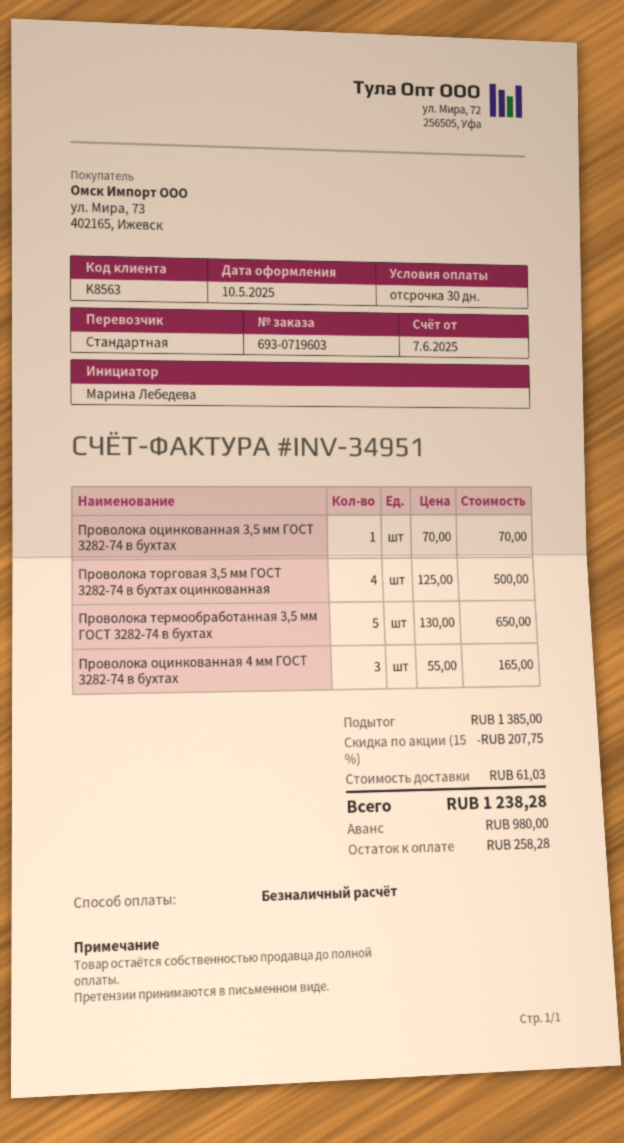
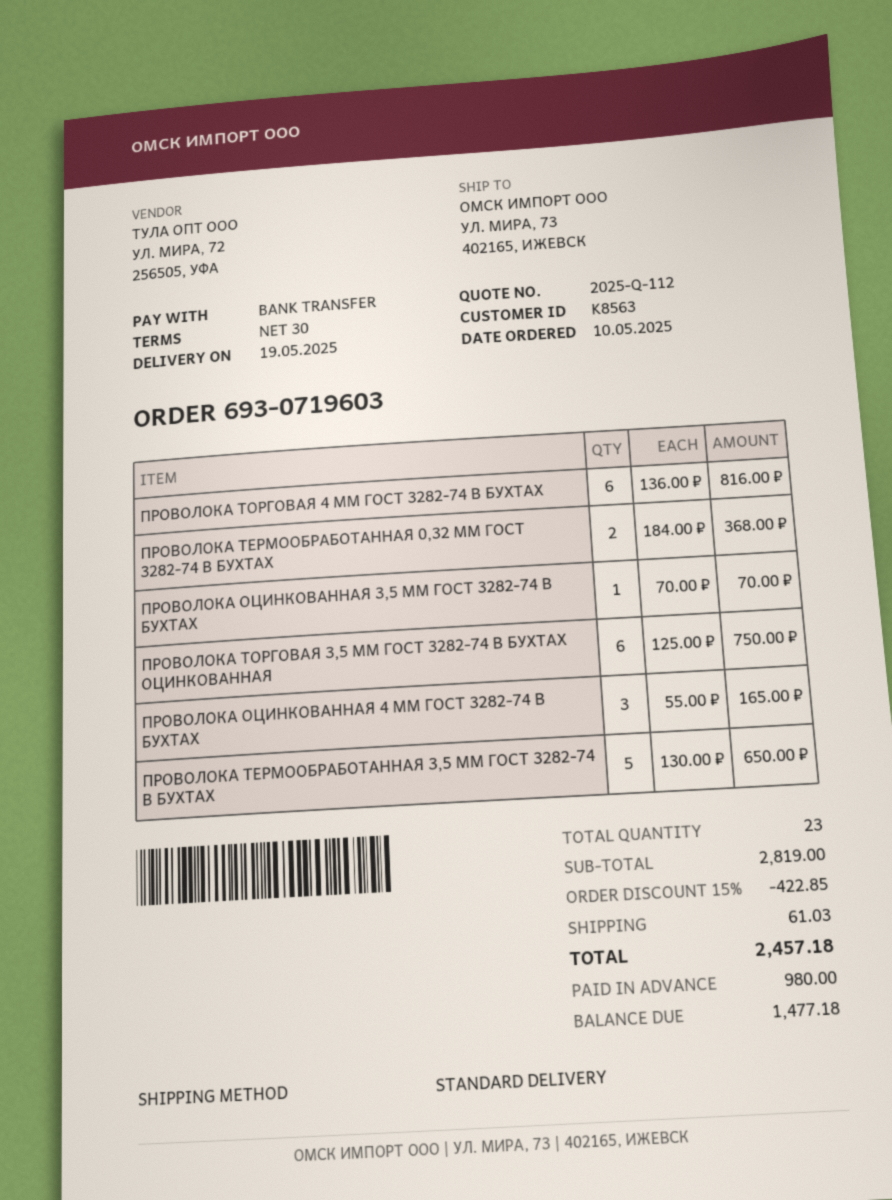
Проволока торговая 3,5 мм ГОСТ 3282-74 в бухтах оцинкованная: 4 x 125.00 = 500.00 -> 6 x 125.00 = 750.00
ПРОВОЛОКА ТОРГОВАЯ 4 ММ ГОСТ 3282-74 В БУХТАХ: none -> 6 x 136.00 = 816.00
ПРОВОЛОКА ТЕРМООБРАБОТАННАЯ 0,32 ММ ГОСТ 3282-74 В БУХТАХ: none -> 2 x 184.00 = 368.00
subtotal: 1385.00 -> 2819.00
discount: 15% = 207.75 -> 15% = 422.85
total: 1238.28 -> 2457.18
balance: 258.28 -> 1477.18

